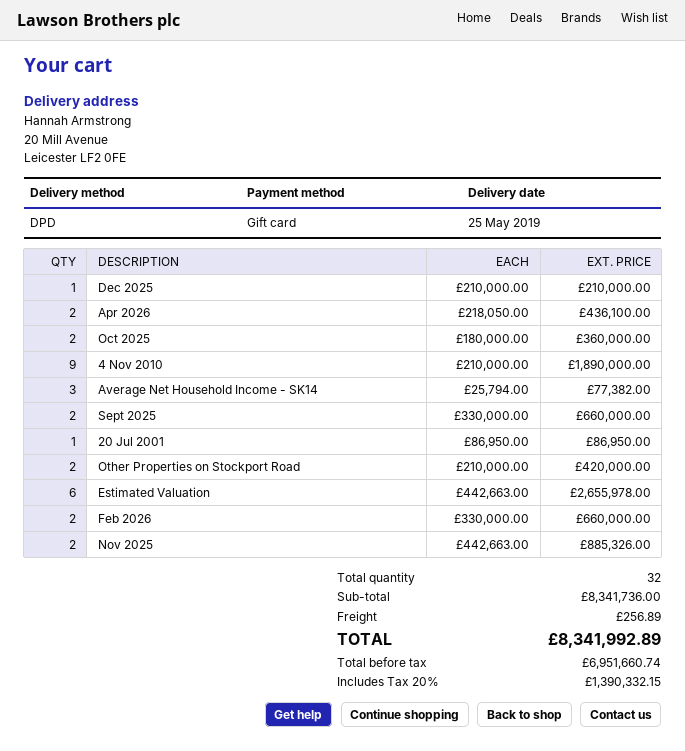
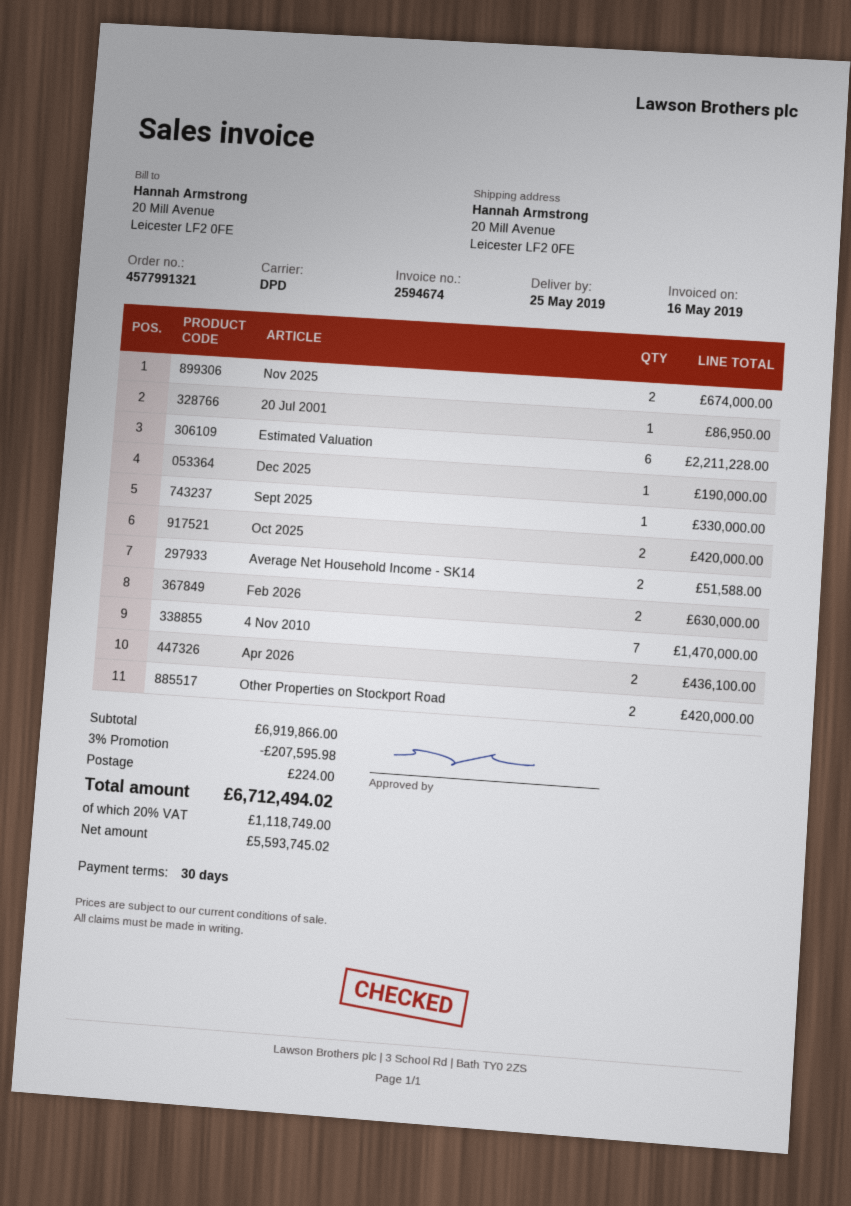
Dec 2025: 1 for 210000.00 -> 1 for 190000.00
Oct 2025: 2 for 360000.00 -> 2 for 420000.00
4 Nov 2010: 9 for 1890000.00 -> 7 for 1470000.00
Average Net Household Income - SK14: 3 for 77382.00 -> 2 for 51588.00
Sept 2025: 2 for 660000.00 -> 1 for 330000.00
Estimated Valuation: 6 for 2655978.00 -> 6 for 2211228.00
Feb 2026: 2 for 660000.00 -> 2 for 630000.00
Nov 2025: 2 for 885326.00 -> 2 for 674000.00
subtotal: 8341736.00 -> 6919866.00
discount: none -> 3% = 207595.98
shipping: 256.89 -> 224.00
net: 6951660.74 -> 5593745.02
tax: 20% = 1390332.15 -> 20% = 1118749.00
total: 8341992.89 -> 6712494.02

